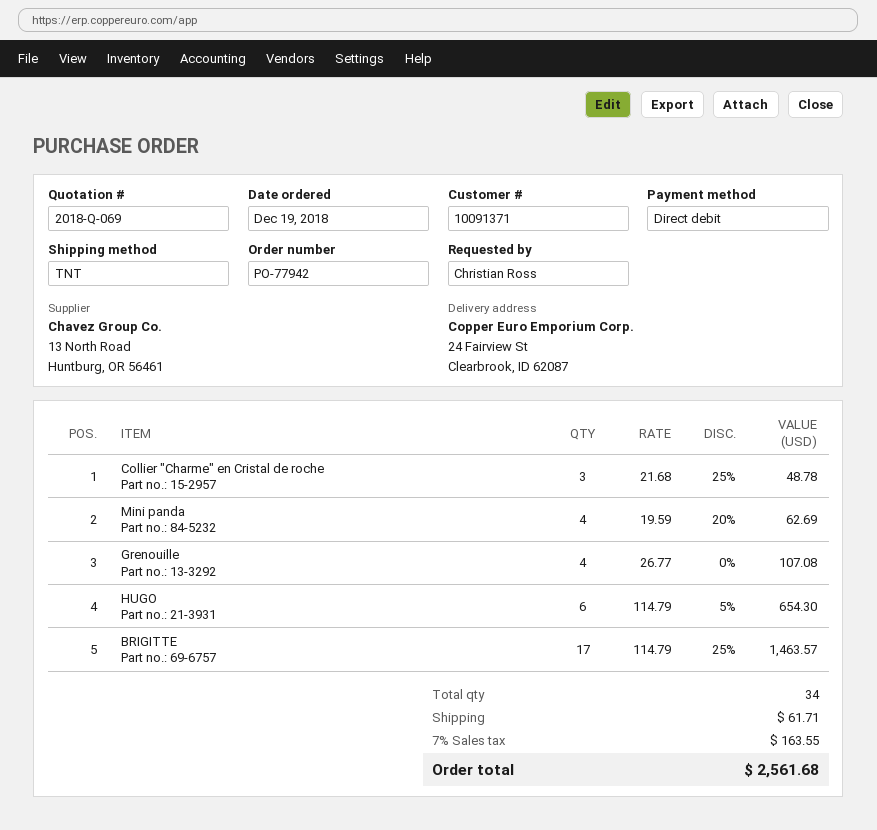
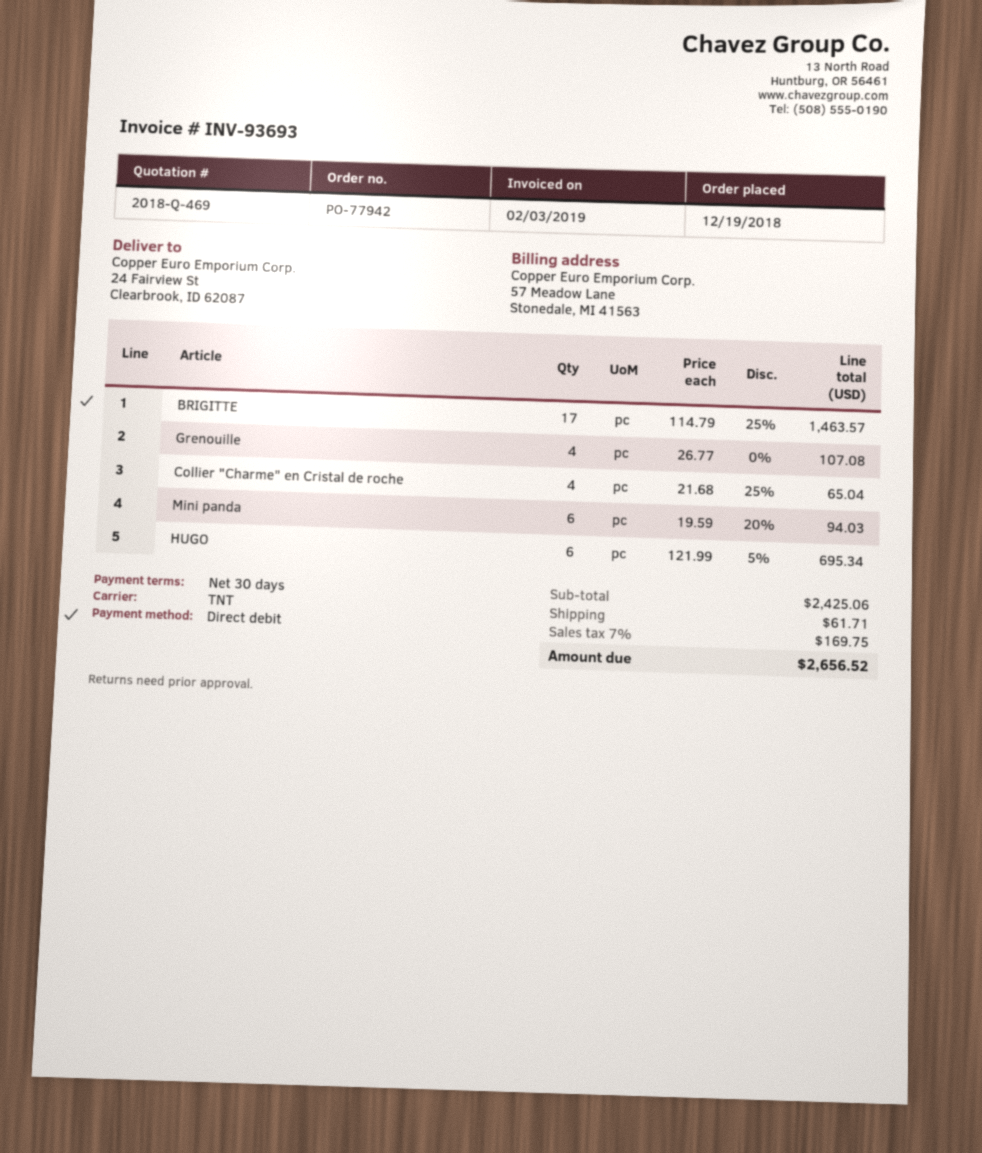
quote number: 2018-Q-069 -> 2018-Q-469
Collier "Charme" en Cristal de roche: 3 x 21.68 - 25% = 48.78 -> 4 x 21.68 - 25% = 65.04
Mini panda: 4 x 19.59 - 20% = 62.69 -> 6 x 19.59 - 20% = 94.03
HUGO: 6 x 114.79 - 5% = 654.30 -> 6 x 121.99 - 5% = 695.34
tax: 7% = 163.55 -> 7% = 169.75
total: 2561.68 -> 2656.52

